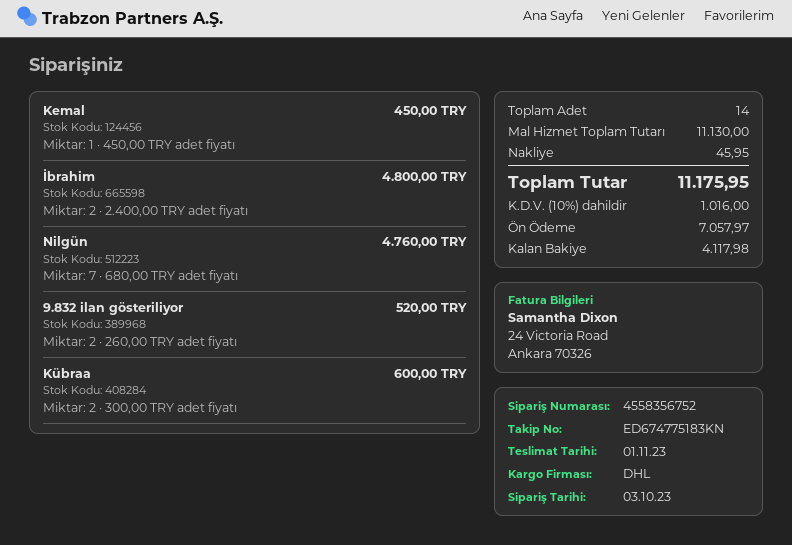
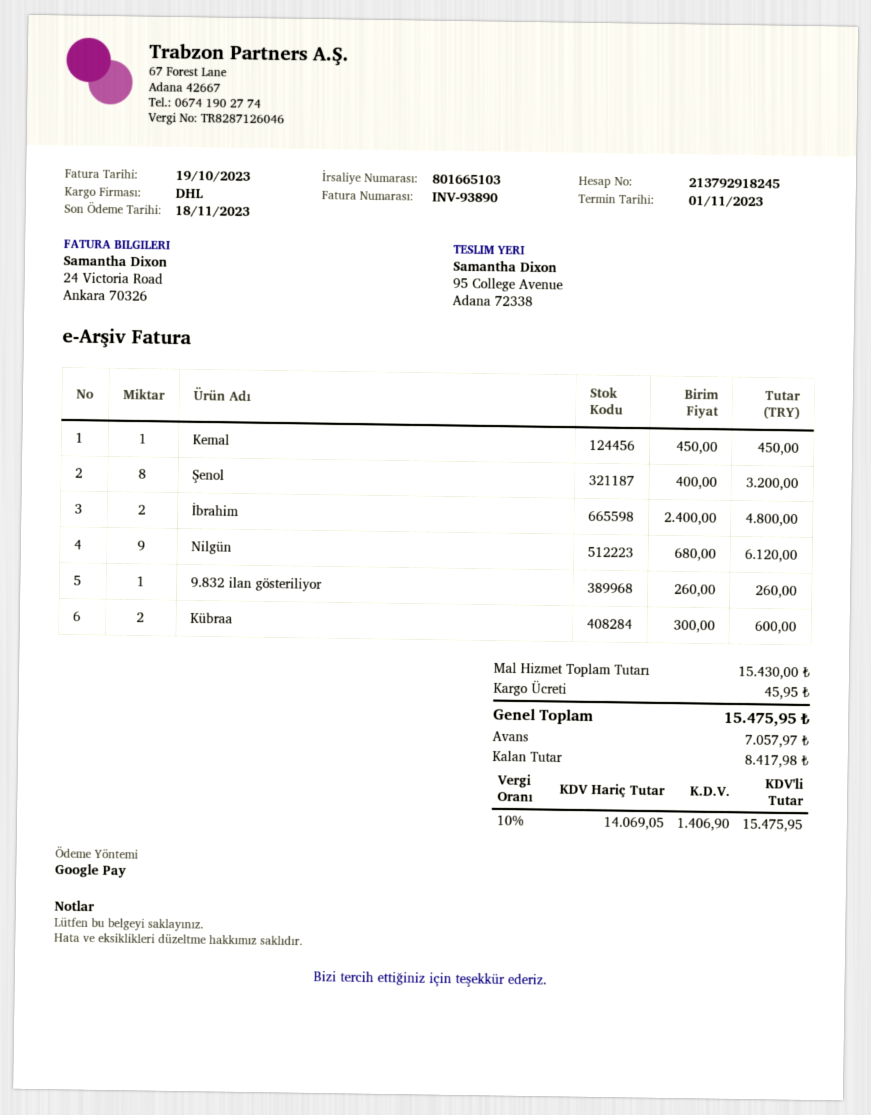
Nilgün: 7 x 680.00 = 4760.00 -> 9 x 680.00 = 6120.00
9.832 ilan gösteriliyor: 2 x 260.00 = 520.00 -> 1 x 260.00 = 260.00
Şenol: none -> 8 x 400.00 = 3200.00
subtotal: 11130.00 -> 15430.00
tax: 10% = 1016.00 -> 10% = 1406.90
total: 11175.95 -> 15475.95
balance: 4117.98 -> 8417.98

